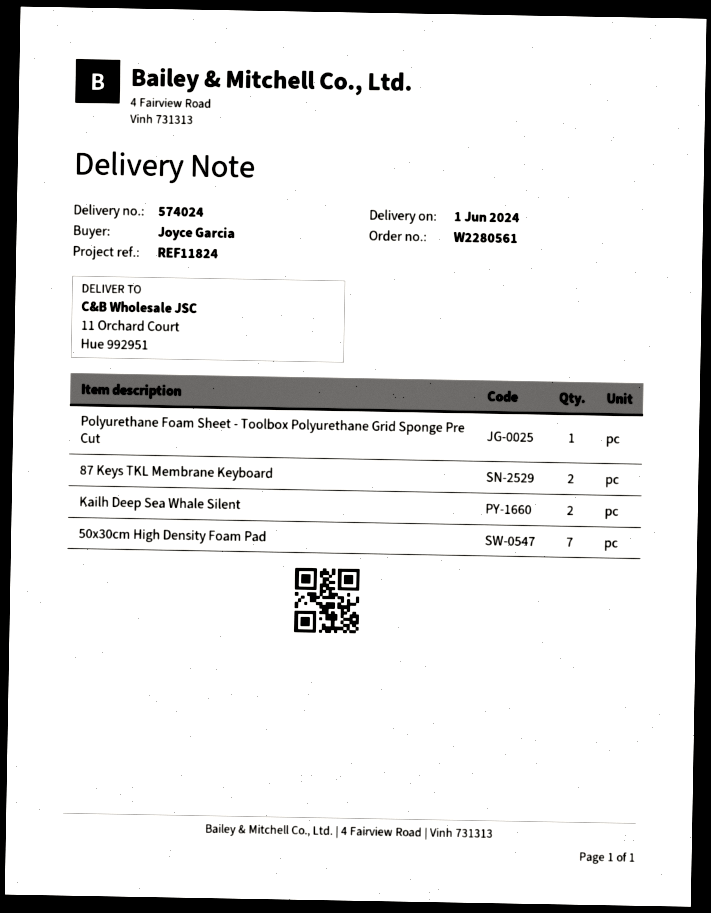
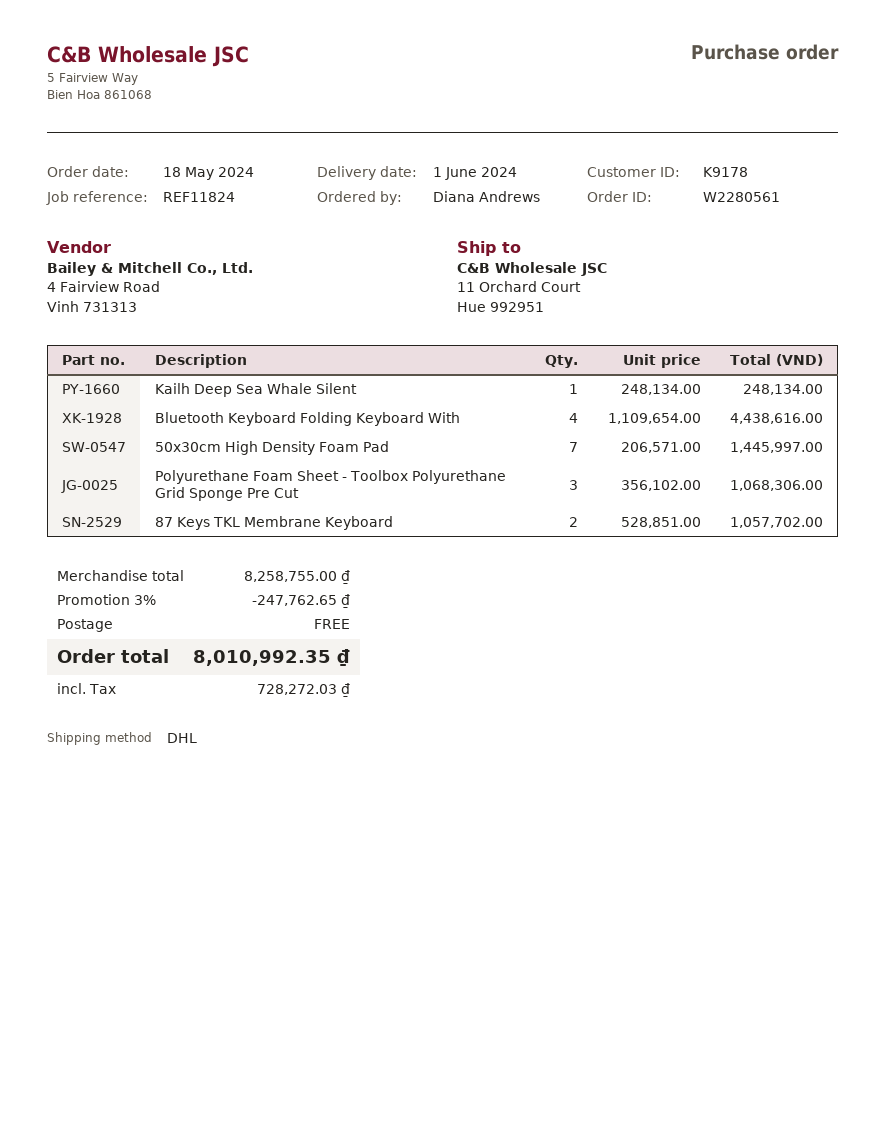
ordered by: Joyce Garcia -> Diana Andrews
Polyurethane Foam Sheet - Toolbox Polyurethane Grid Sponge Pre Cut: 1 -> 3
Kailh Deep Sea Whale Silent: 2 -> 1
Bluetooth Keyboard Folding Keyboard With: none -> 4

